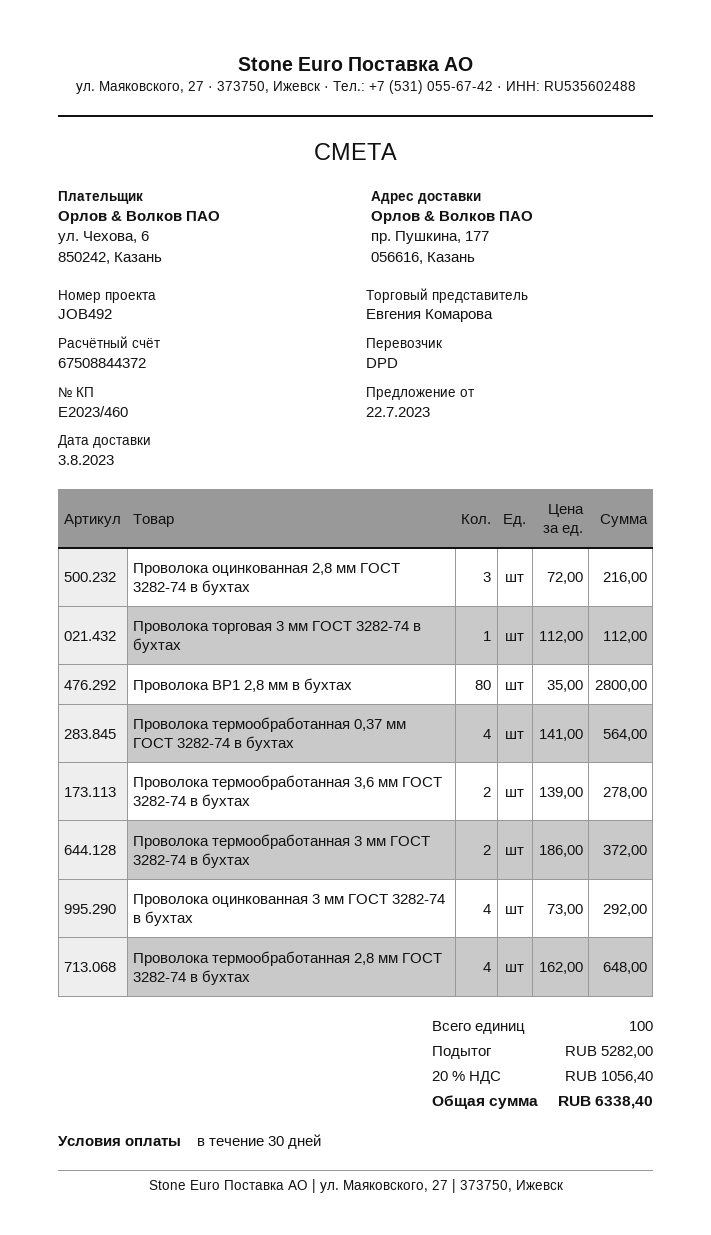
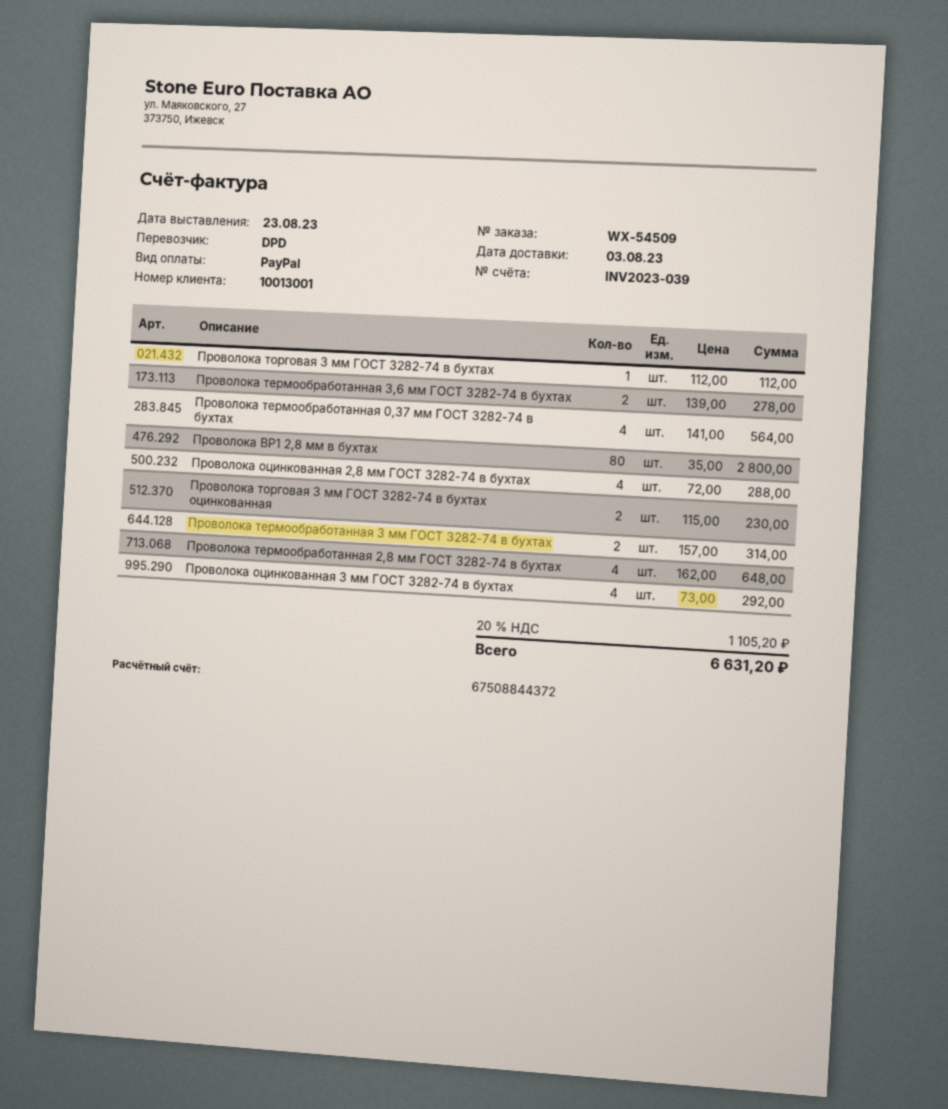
Проволока оцинкованная 2,8 мм ГОСТ 3282-74 в бухтах: 3 x 72.00 = 216.00 -> 4 x 72.00 = 288.00
Проволока термообработанная 3 мм ГОСТ 3282-74 в бухтах: 2 x 186.00 = 372.00 -> 2 x 157.00 = 314.00
Проволока торговая 3 мм ГОСТ 3282-74 в бухтах оцинкованная: none -> 2 x 115.00 = 230.00
tax: 20% = 1056.40 -> 20% = 1105.20
total: 6338.40 -> 6631.20

